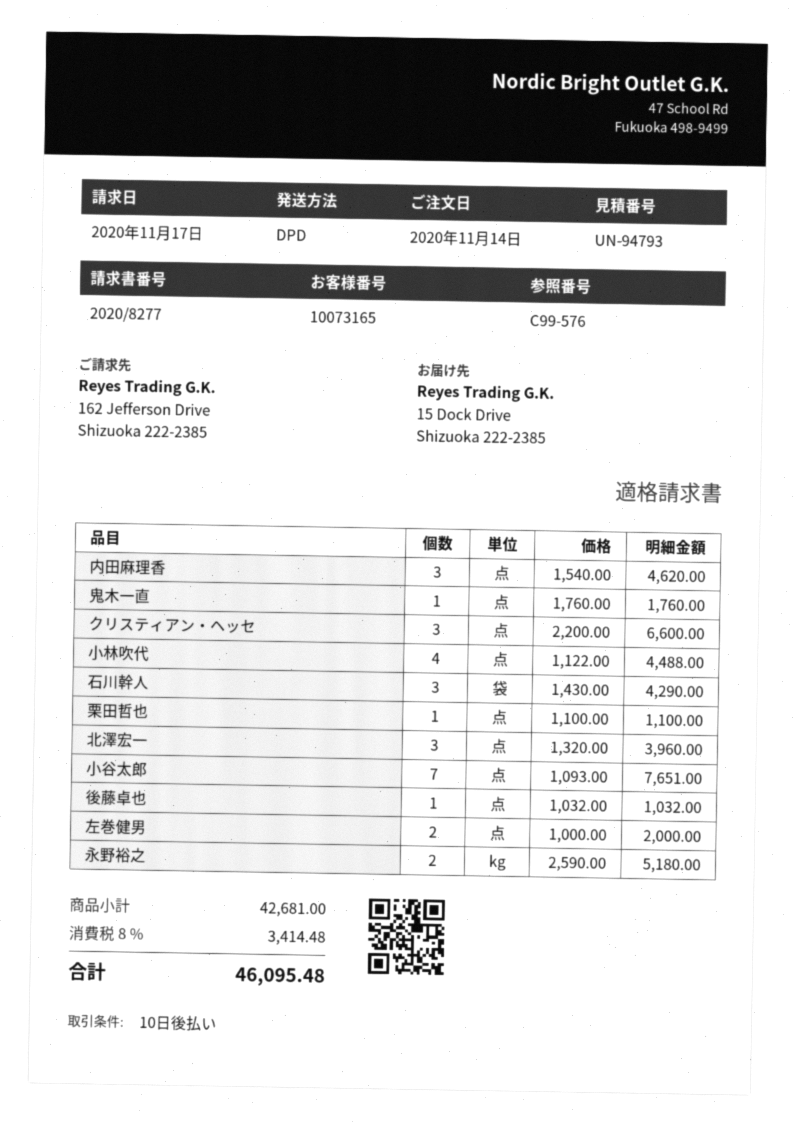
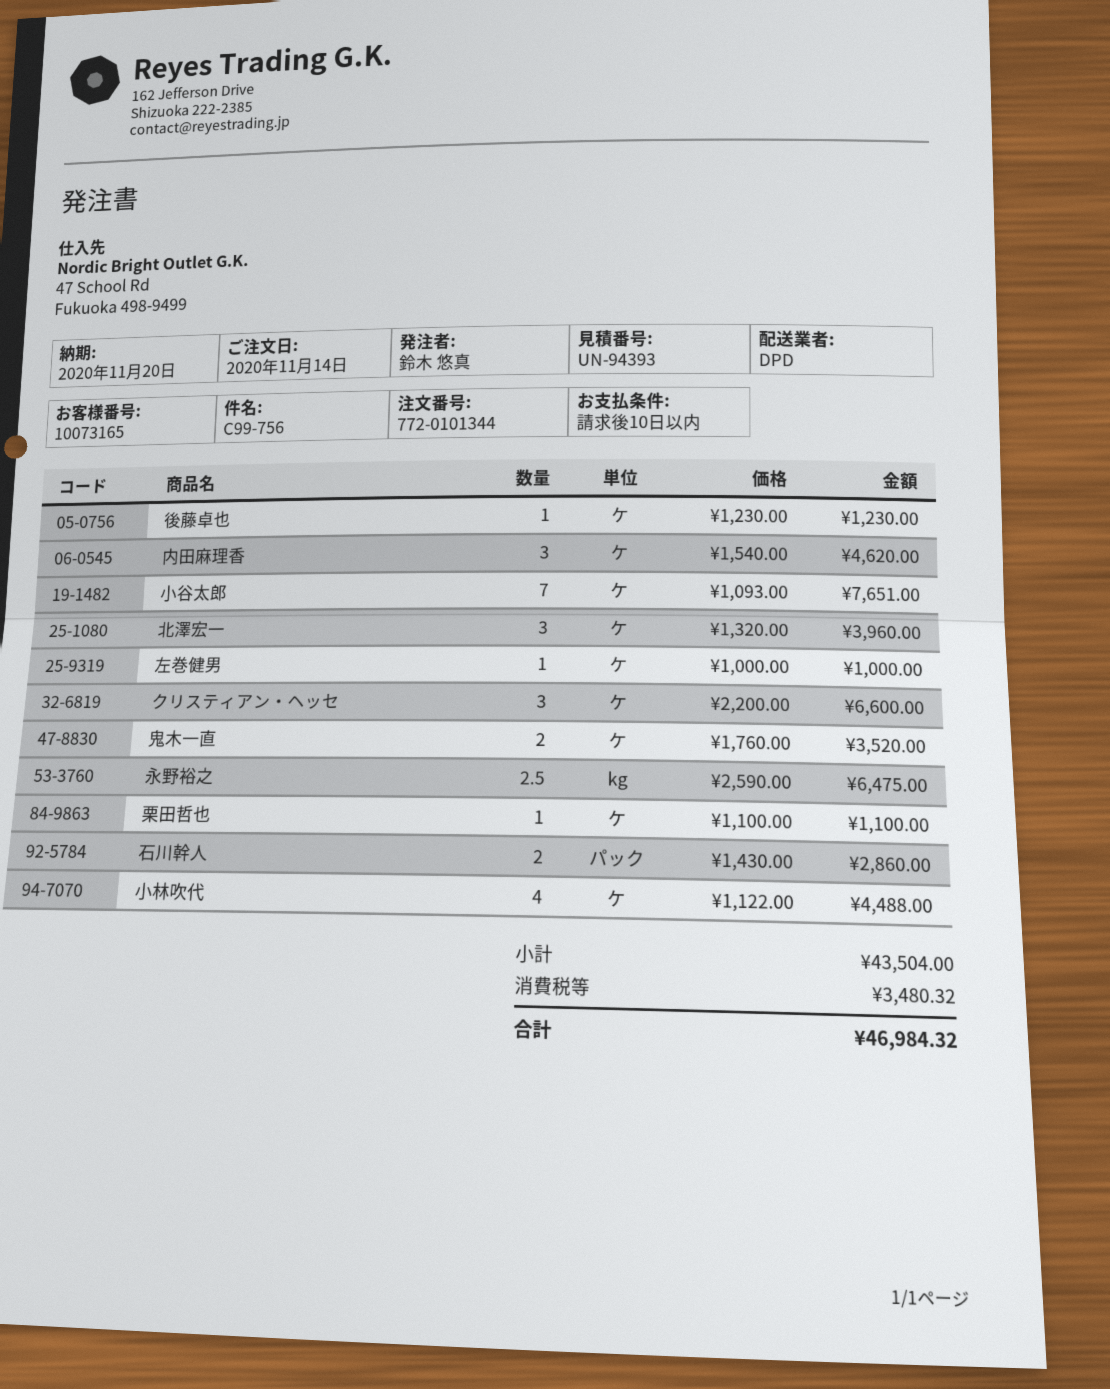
quote number: UN-94793 -> UN-94393
reference: C99-576 -> C99-756
鬼木一直: 1 x 1760.00 = 1760.00 -> 2 x 1760.00 = 3520.00
石川幹人: 3 x 1430.00 = 4290.00 -> 2 x 1430.00 = 2860.00
後藤卓也: 1 x 1032.00 = 1032.00 -> 1 x 1230.00 = 1230.00
左巻健男: 2 x 1000.00 = 2000.00 -> 1 x 1000.00 = 1000.00
永野裕之: 2 x 2590.00 = 5180.00 -> 2.5 x 2590.00 = 6475.00
subtotal: 42681.00 -> 43504.00
tax: 3414.48 -> 3480.32
total: 46095.48 -> 46984.32

